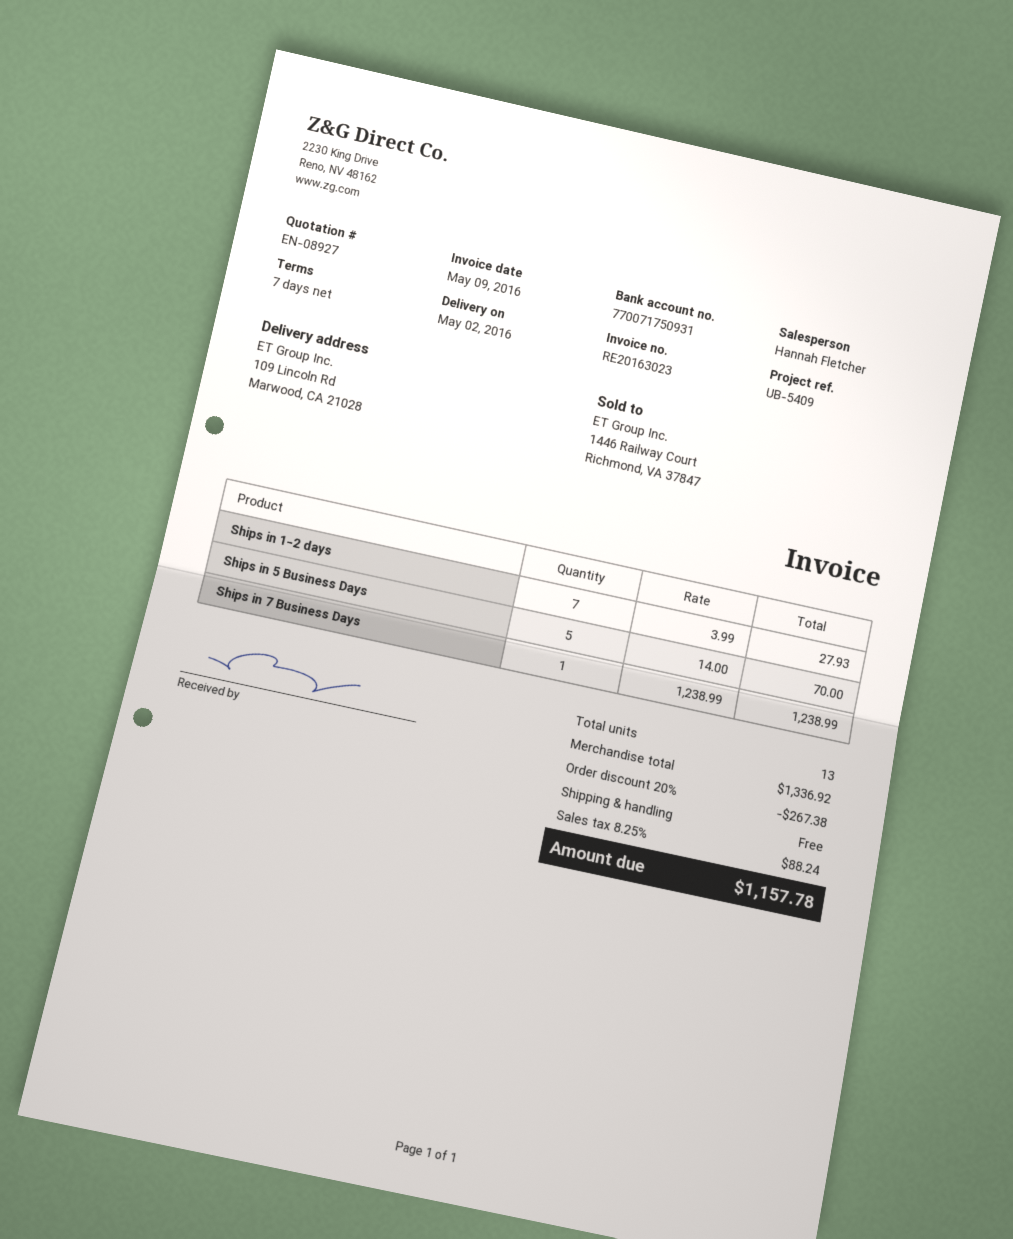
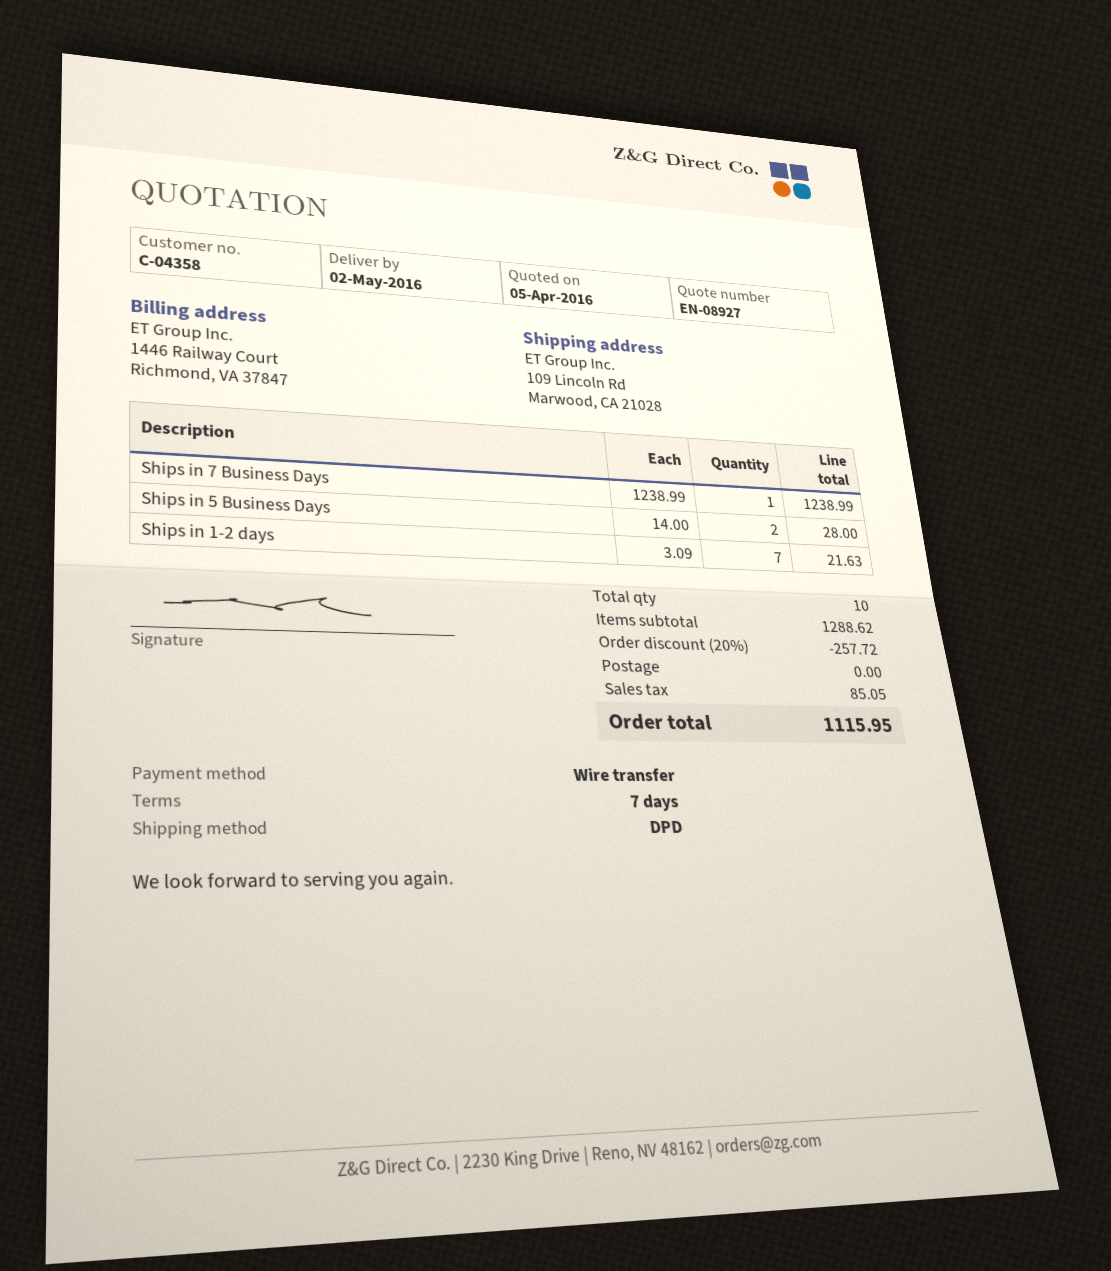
Ships in 1-2 days: 7 x 3.99 = 27.93 -> 7 x 3.09 = 21.63
Ships in 5 Business Days: 5 x 14.00 = 70.00 -> 2 x 14.00 = 28.00
total quantity: 13 -> 10
subtotal: 1336.92 -> 1288.62
discount: 20% = 267.38 -> 20% = 257.72
tax: 88.24 -> 85.05
total: 1157.78 -> 1115.95

